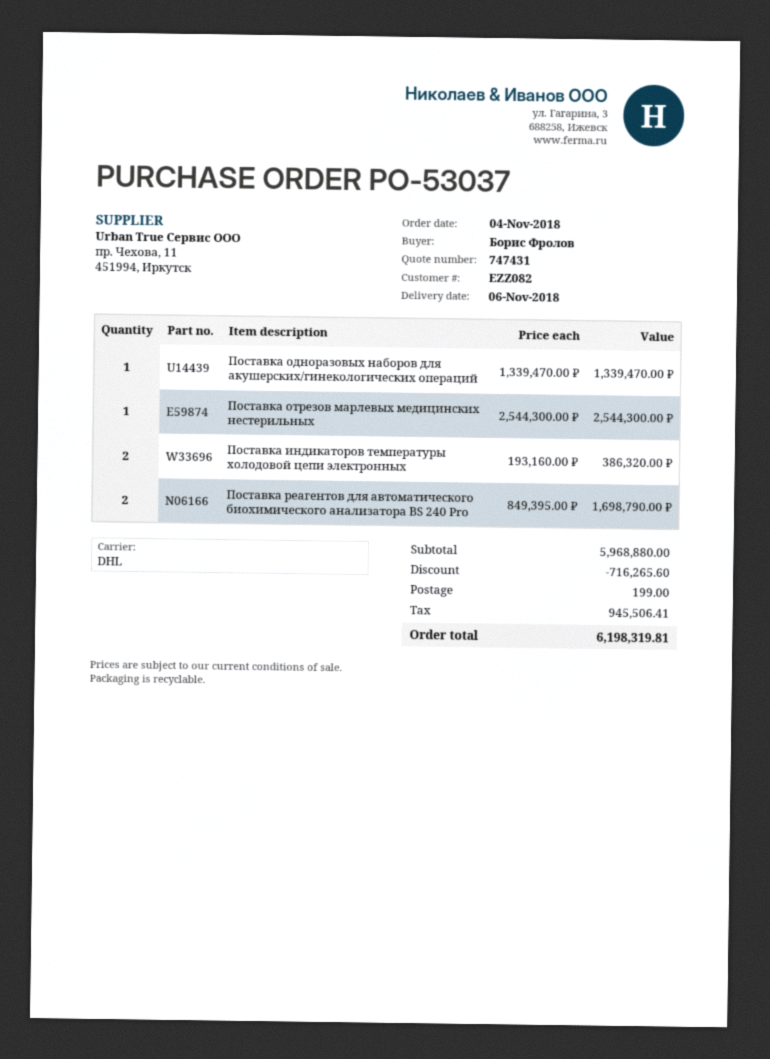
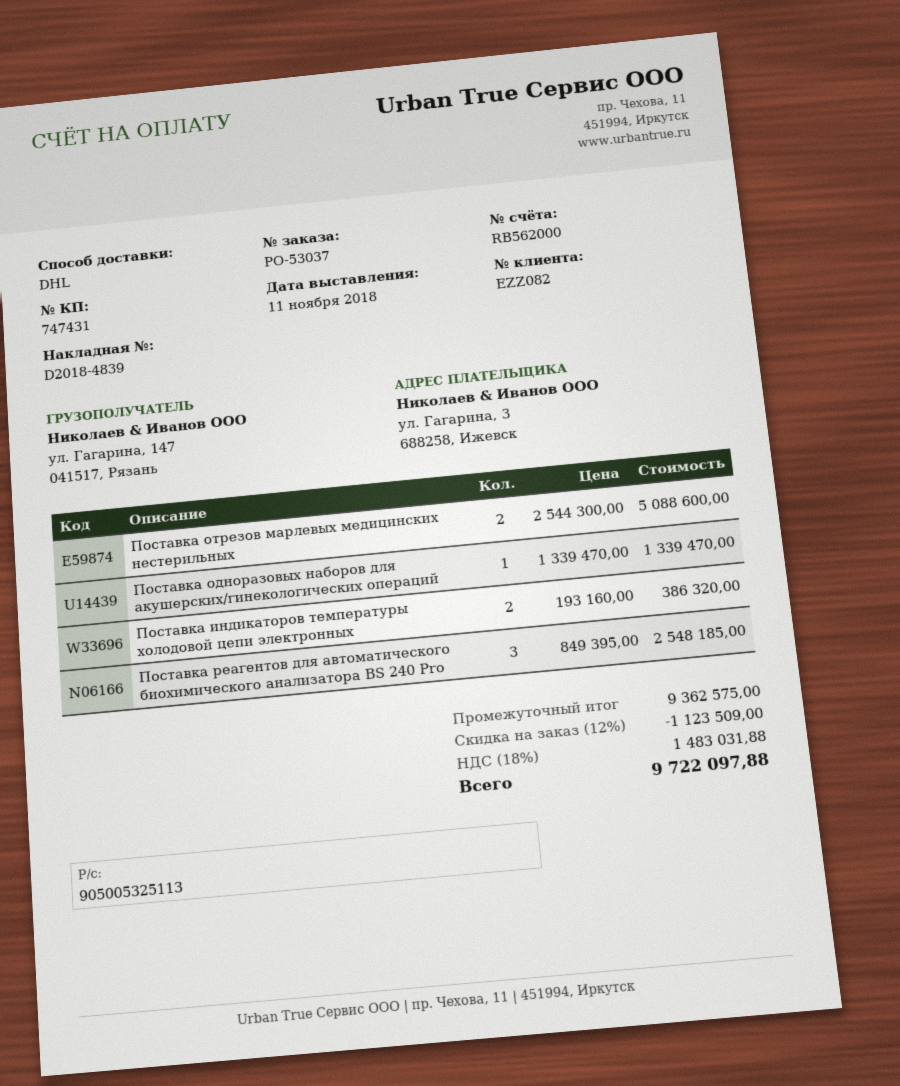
Поставка отрезов марлевых медицинских нестерильных: 1 x 2544300.00 = 2544300.00 -> 2 x 2544300.00 = 5088600.00
Поставка реагентов для автоматического биохимического анализатора BS 240 Pro: 2 x 849395.00 = 1698790.00 -> 3 x 849395.00 = 2548185.00
subtotal: 5968880.00 -> 9362575.00
discount: 716265.60 -> 1123509.00
shipping: 199.00 -> none
tax: 945506.41 -> 1483031.88
total: 6198319.81 -> 9722097.88

